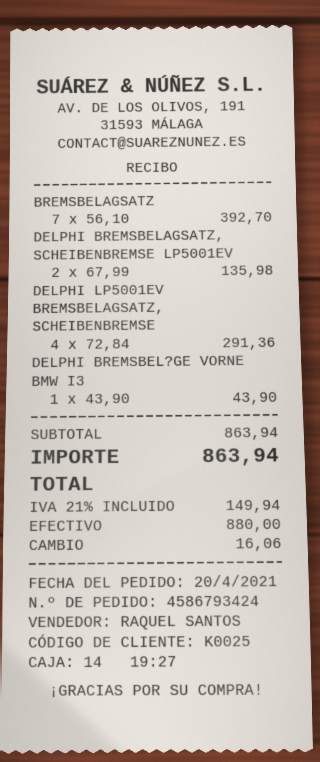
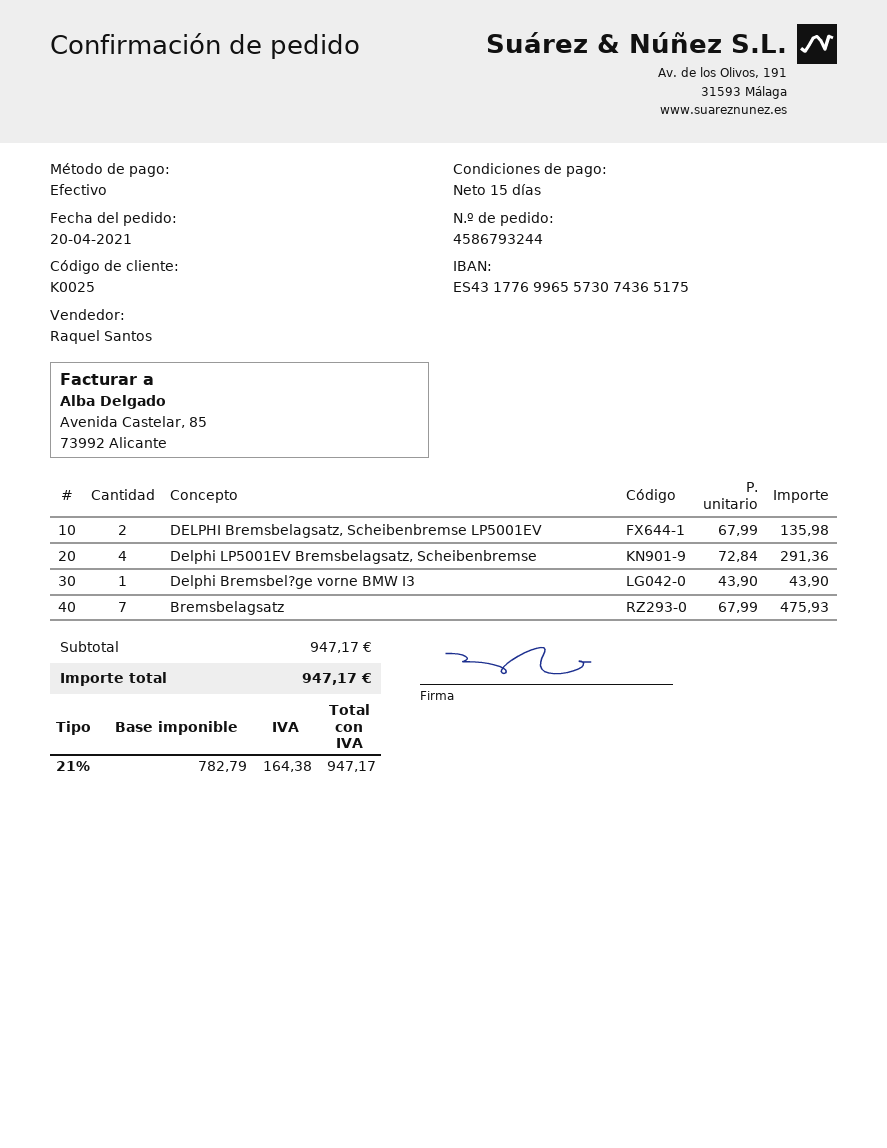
order number: 4586793424 -> 4586793244
BREMSBELAGSATZ: 7 x 56.10 = 392.70 -> 7 x 67.99 = 475.93
subtotal: 863.94 -> 947.17
tax: 21% = 149.94 -> 21% = 164.38
total: 863.94 -> 947.17

